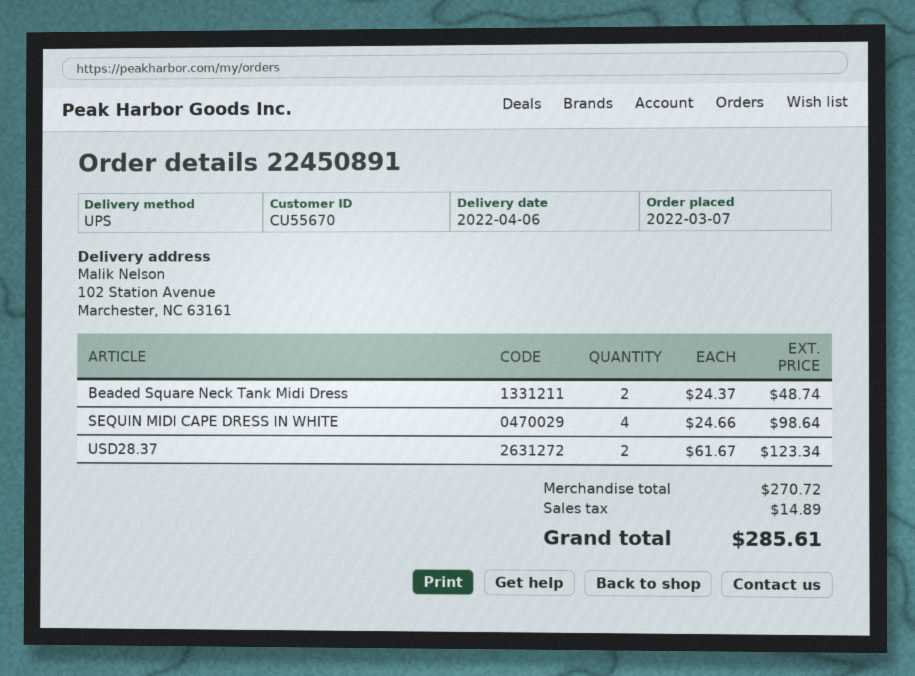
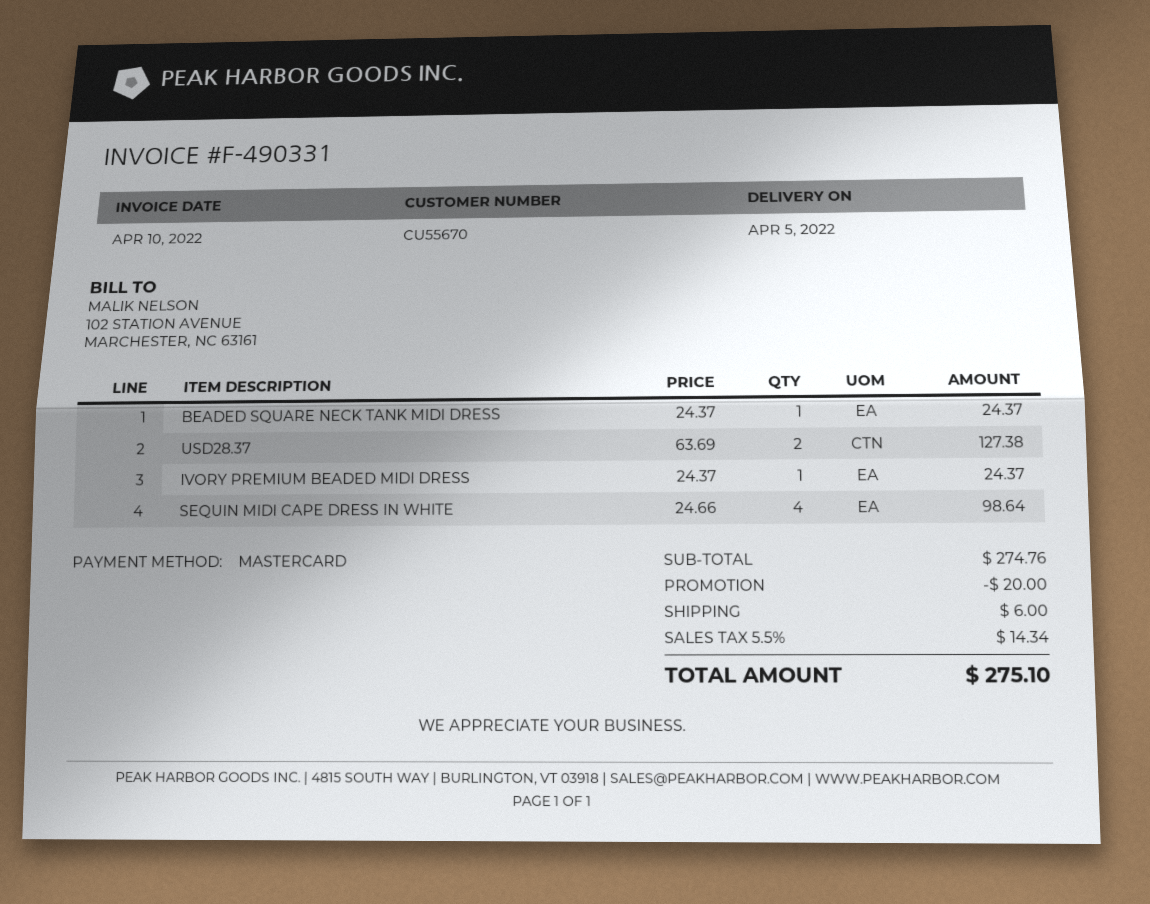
delivery date: 2022-04-06 -> 2022-04-05
Beaded Square Neck Tank Midi Dress: 2 x 24.37 = 48.74 -> 1 x 24.37 = 24.37
USD28.37: 2 x 61.67 = 123.34 -> 2 x 63.69 = 127.38
IVORY PREMIUM BEADED MIDI DRESS: none -> 1 x 24.37 = 24.37
subtotal: 270.72 -> 274.76
discount: none -> 20.00
shipping: none -> 6.00
tax: 14.89 -> 14.34
total: 285.61 -> 275.10

